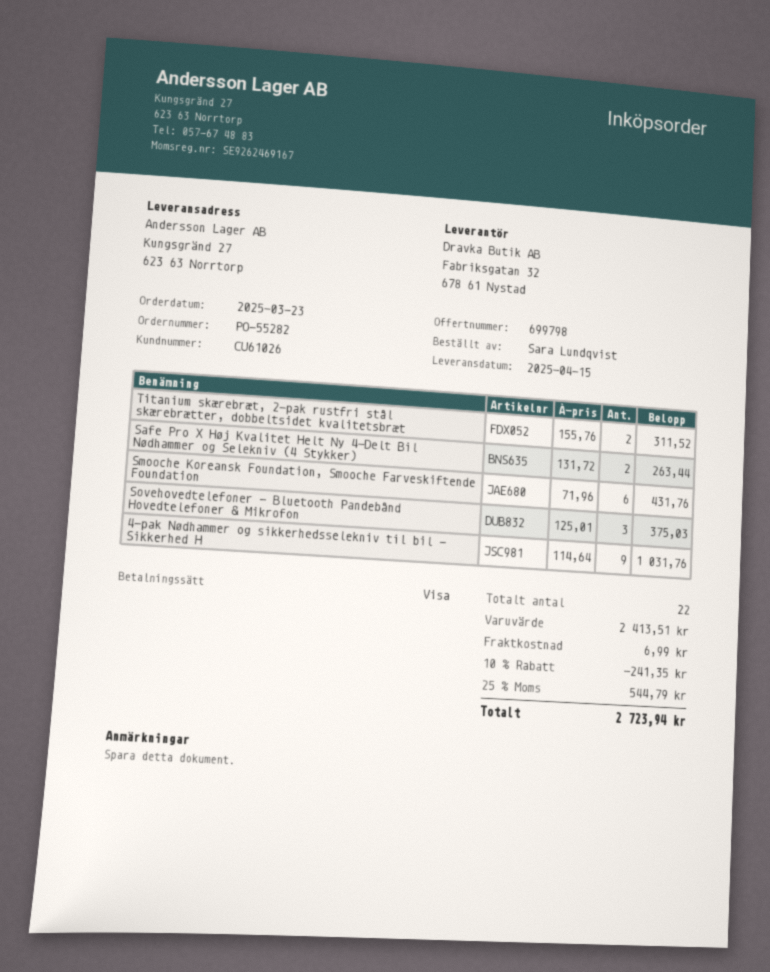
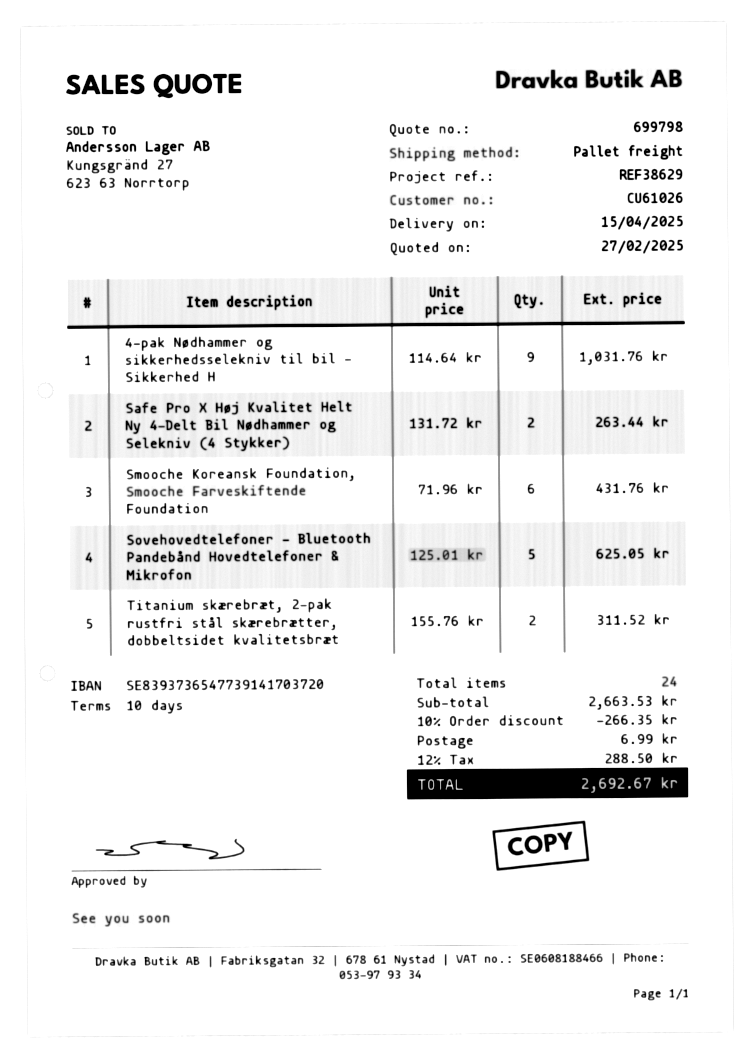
Sovehovedtelefoner - Bluetooth Pandebånd Hovedtelefoner & Mikrofon: 3 x 125.01 = 375.03 -> 5 x 125.01 = 625.05
total quantity: 22 -> 24
subtotal: 2413.51 -> 2663.53
discount: 10% = 241.35 -> 10% = 266.35
tax: 25% = 544.79 -> 12% = 288.50
total: 2723.94 -> 2692.67

